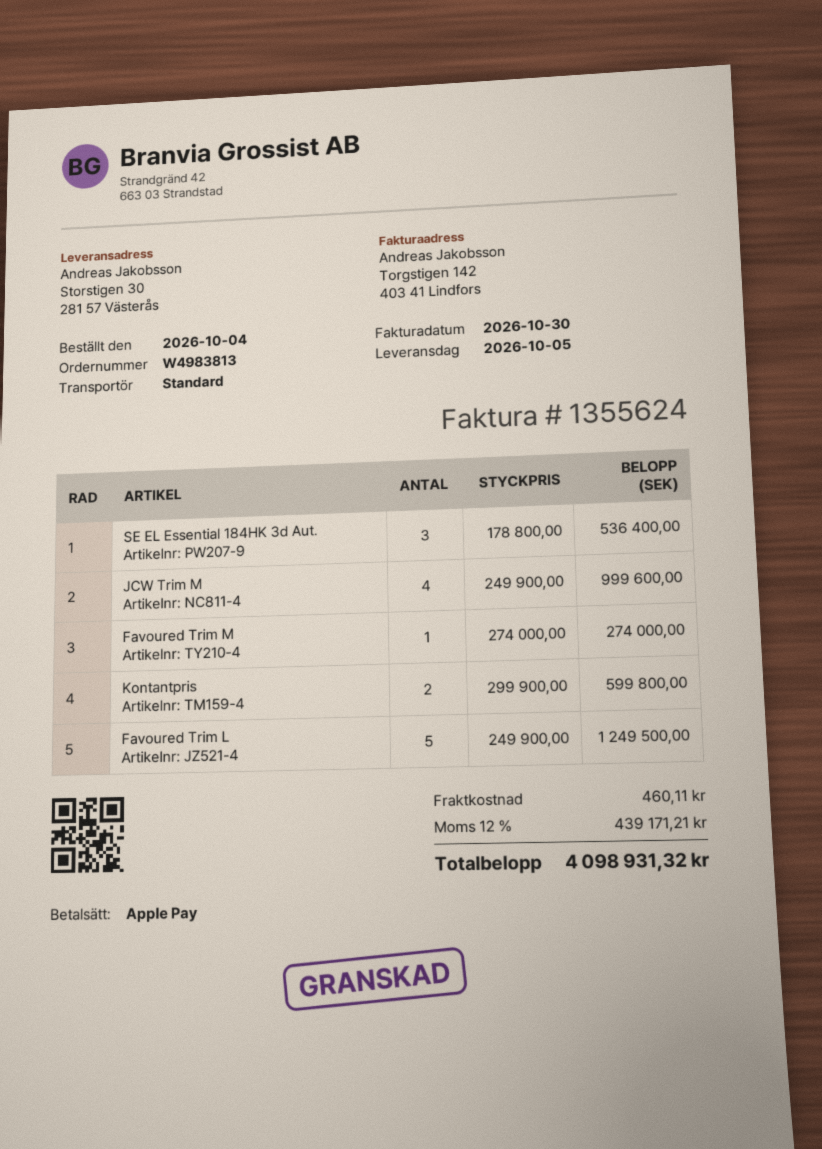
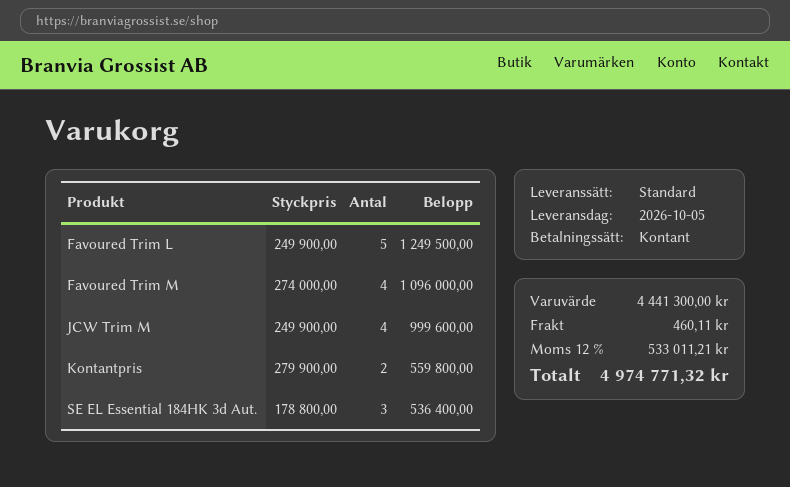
payment method: Apple Pay -> cash
Favoured Trim M: 1 x 274000.00 = 274000.00 -> 4 x 274000.00 = 1096000.00
Kontantpris: 2 x 299900.00 = 599800.00 -> 2 x 279900.00 = 559800.00
tax: 12% = 439171.21 -> 12% = 533011.21
total: 4098931.32 -> 4974771.32

